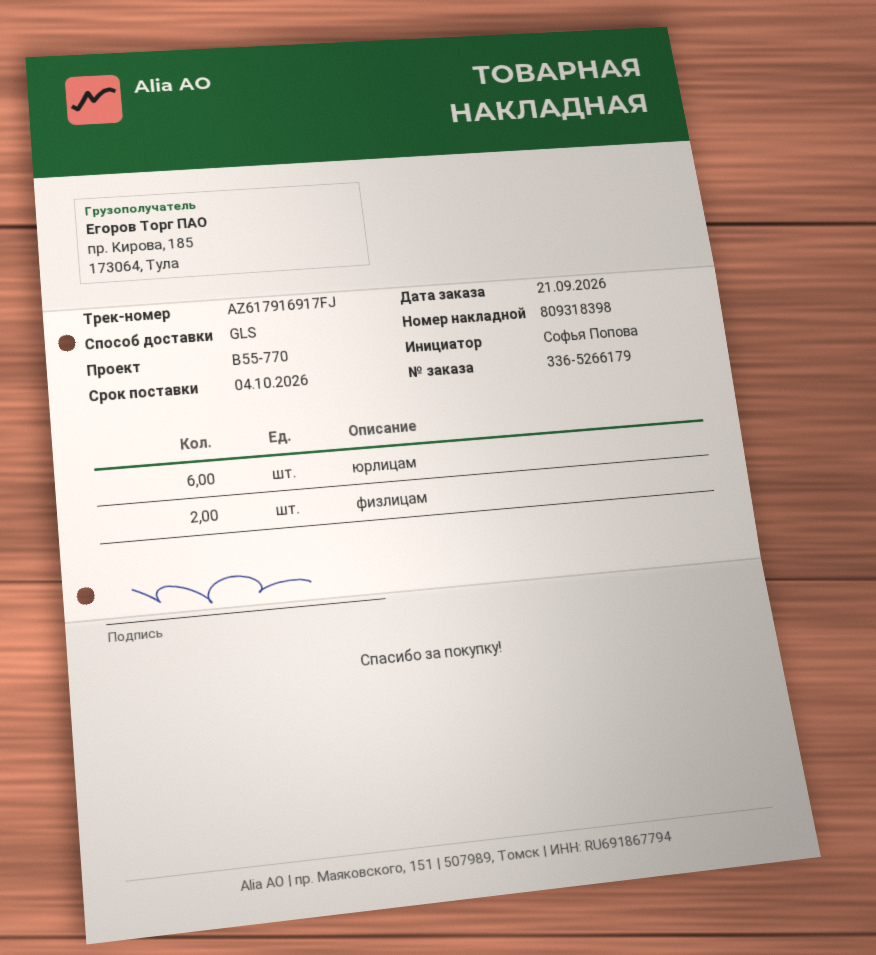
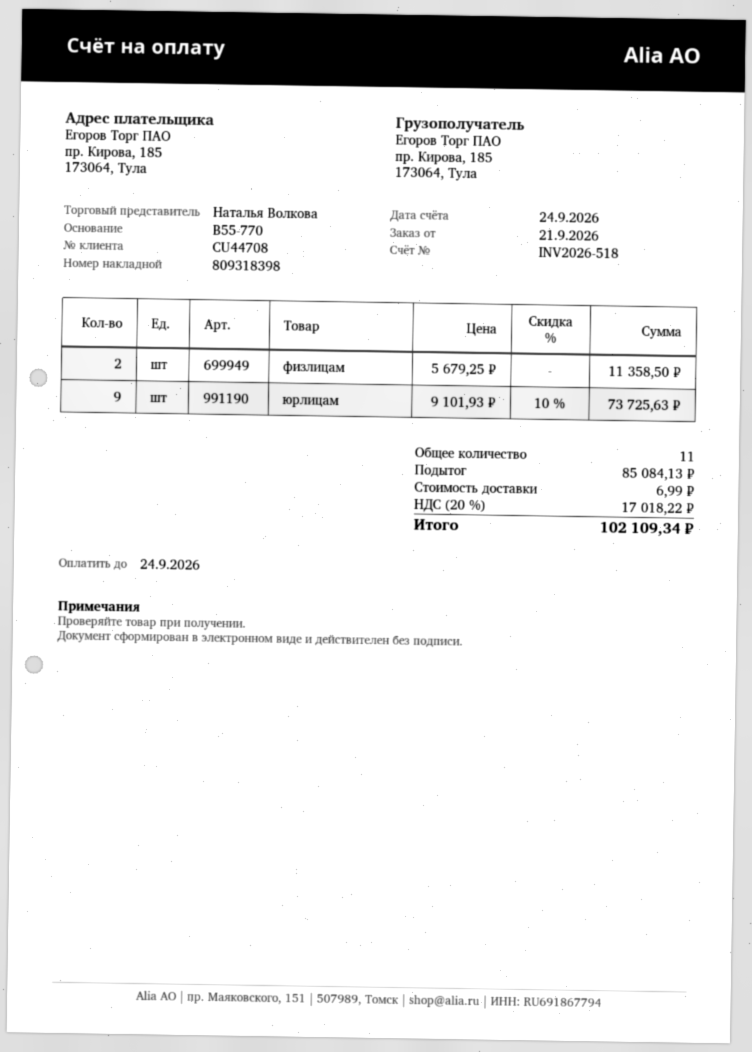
юрлицам: 6 -> 9

